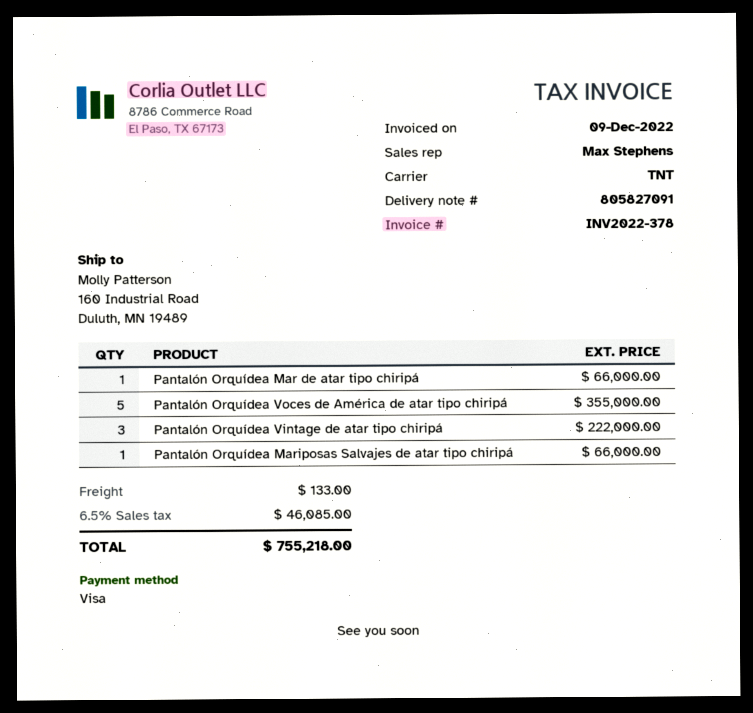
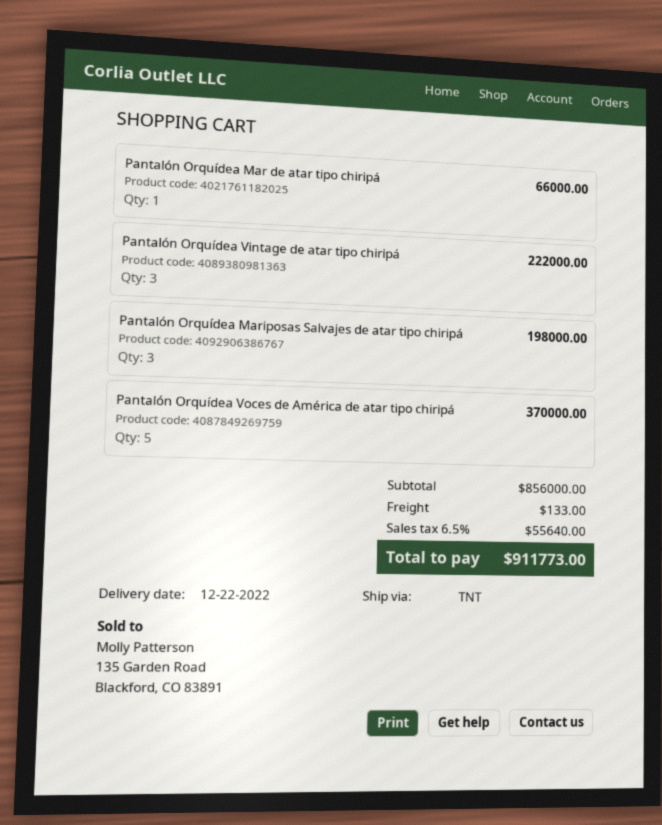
Pantalón Orquídea Voces de América de atar tipo chiripá: 5 for 355000.00 -> 5 for 370000.00
Pantalón Orquídea Mariposas Salvajes de atar tipo chiripá: 1 for 66000.00 -> 3 for 198000.00
tax: 6.5% = 46085.00 -> 6.5% = 55640.00
total: 755218.00 -> 911773.00

